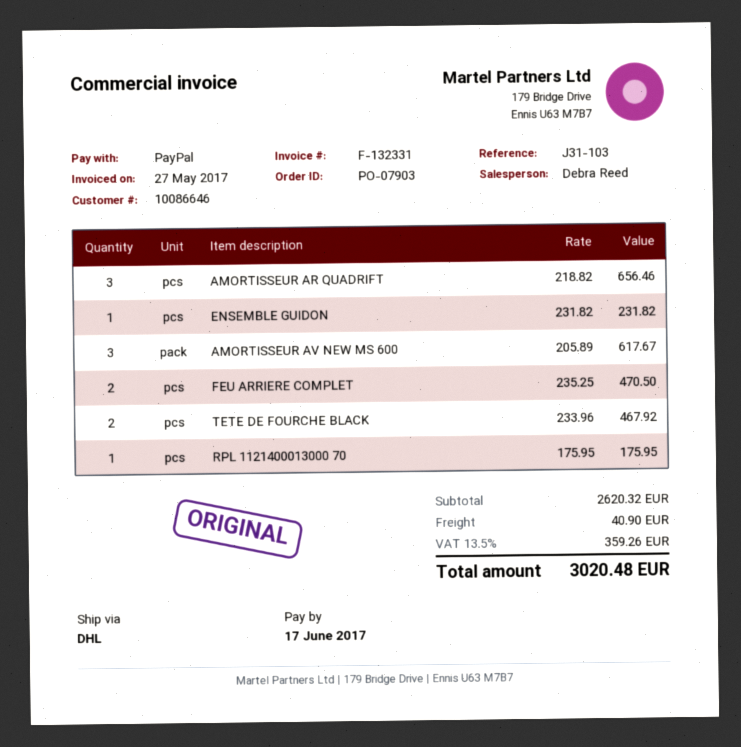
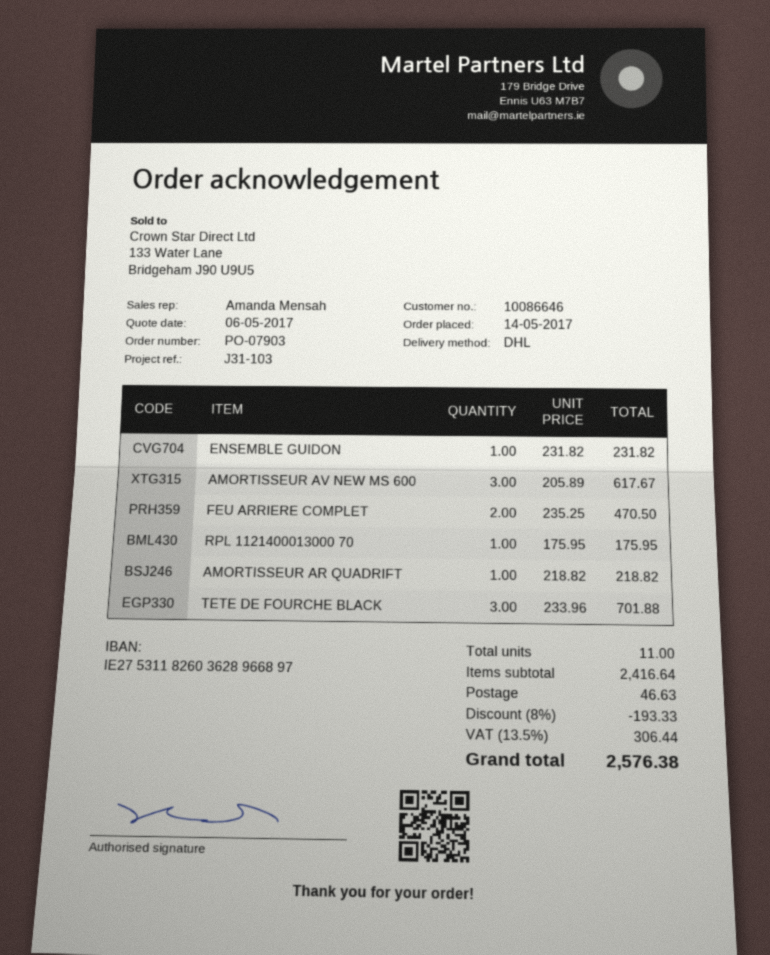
sales rep: Debra Reed -> Amanda Mensah
AMORTISSEUR AR QUADRIFT: 3 x 218.82 = 656.46 -> 1 x 218.82 = 218.82
TETE DE FOURCHE BLACK: 2 x 233.96 = 467.92 -> 3 x 233.96 = 701.88
subtotal: 2620.32 -> 2416.64
discount: none -> 8% = 193.33
shipping: 40.90 -> 46.63
tax: 13.5% = 359.26 -> 13.5% = 306.44
total: 3020.48 -> 2576.38

